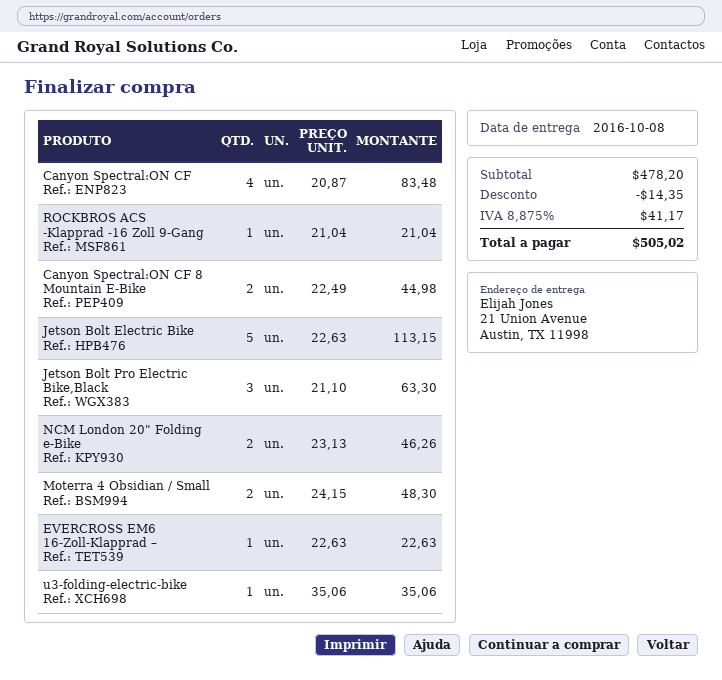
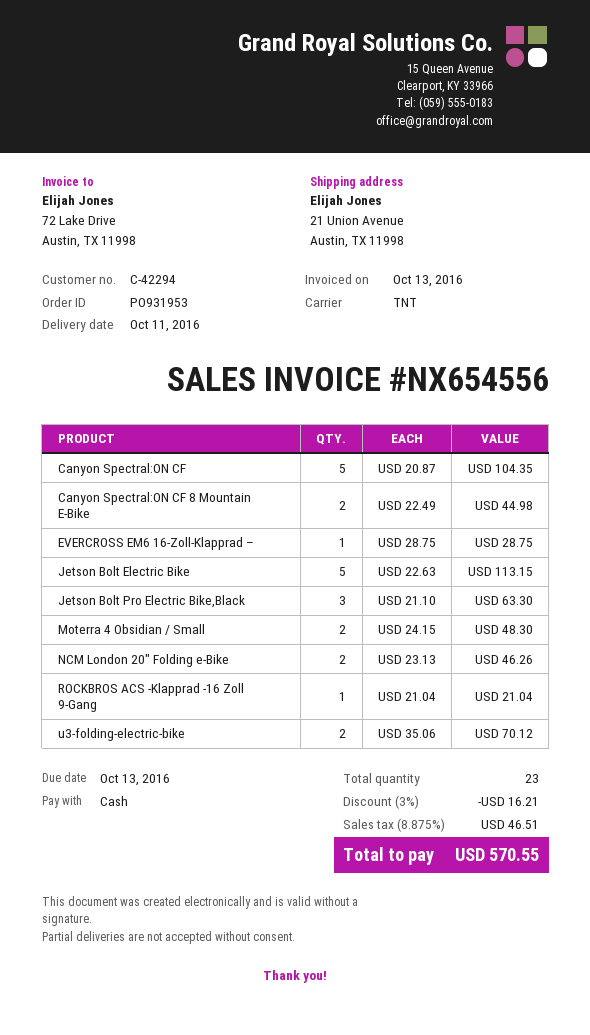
delivery date: 2016-10-08 -> 2016-10-11
Canyon Spectral:ON CF: 4 x 20.87 = 83.48 -> 5 x 20.87 = 104.35
EVERCROSS EM6 16-Zoll-Klapprad –: 1 x 22.63 = 22.63 -> 1 x 28.75 = 28.75
u3-folding-electric-bike: 1 x 35.06 = 35.06 -> 2 x 35.06 = 70.12
discount: 14.35 -> 16.21
tax: 8.875% = 41.17 -> 8.875% = 46.51
total: 505.02 -> 570.55

